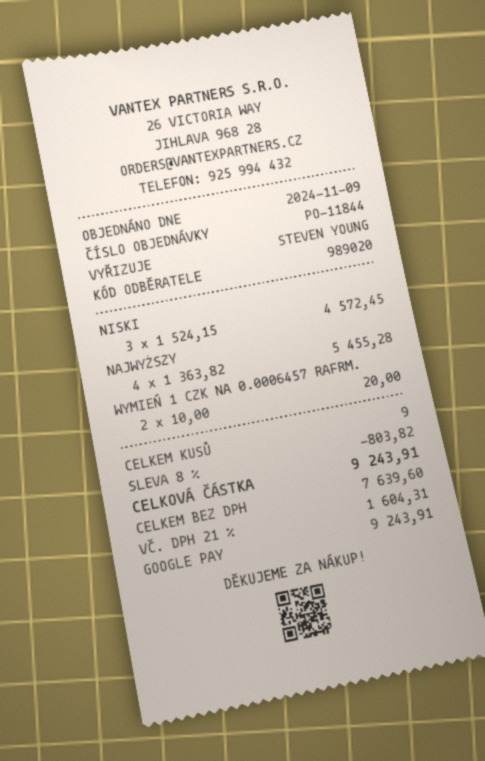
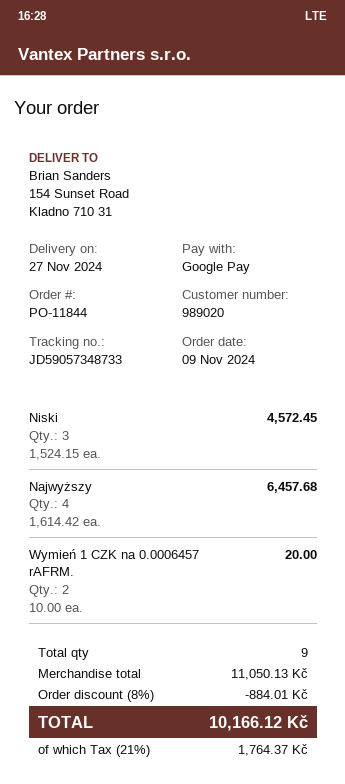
NAJWYŻSZY: 4 x 1363.82 = 5455.28 -> 4 x 1614.42 = 6457.68
discount: 8% = 803.82 -> 8% = 884.01
tax: 21% = 1604.31 -> 21% = 1764.37
total: 9243.91 -> 10166.12

